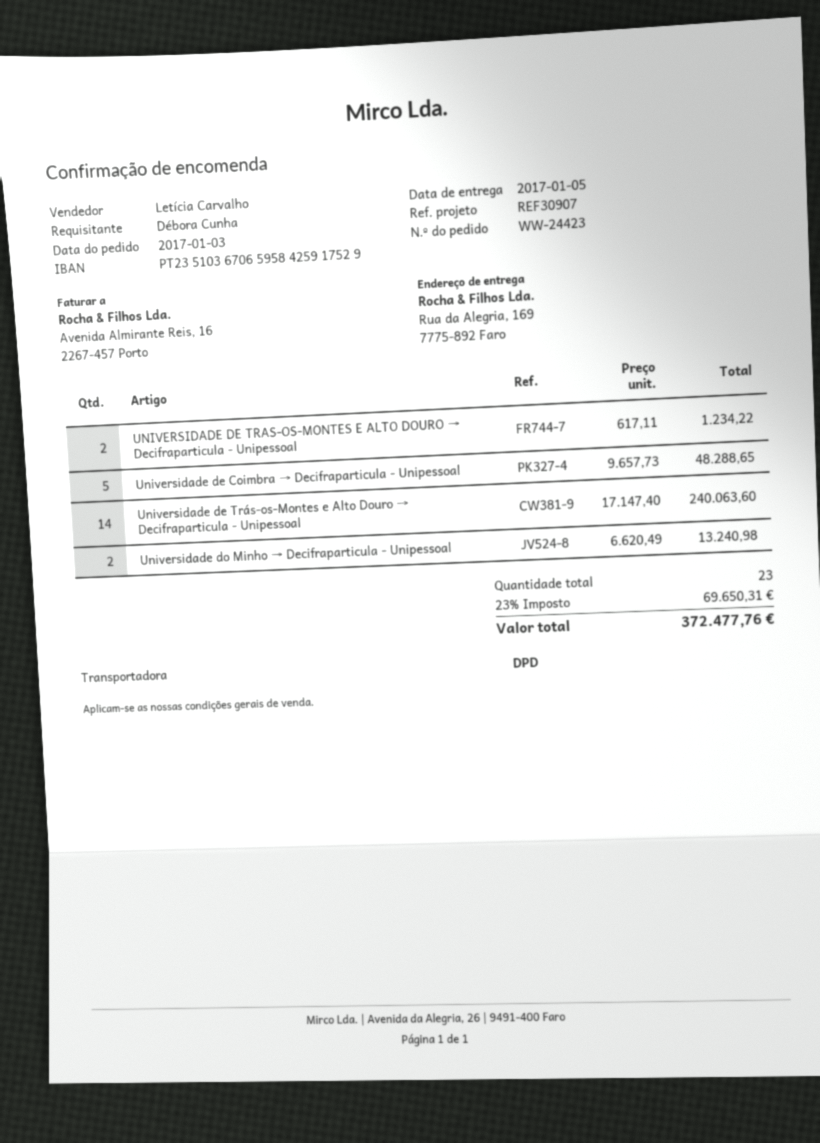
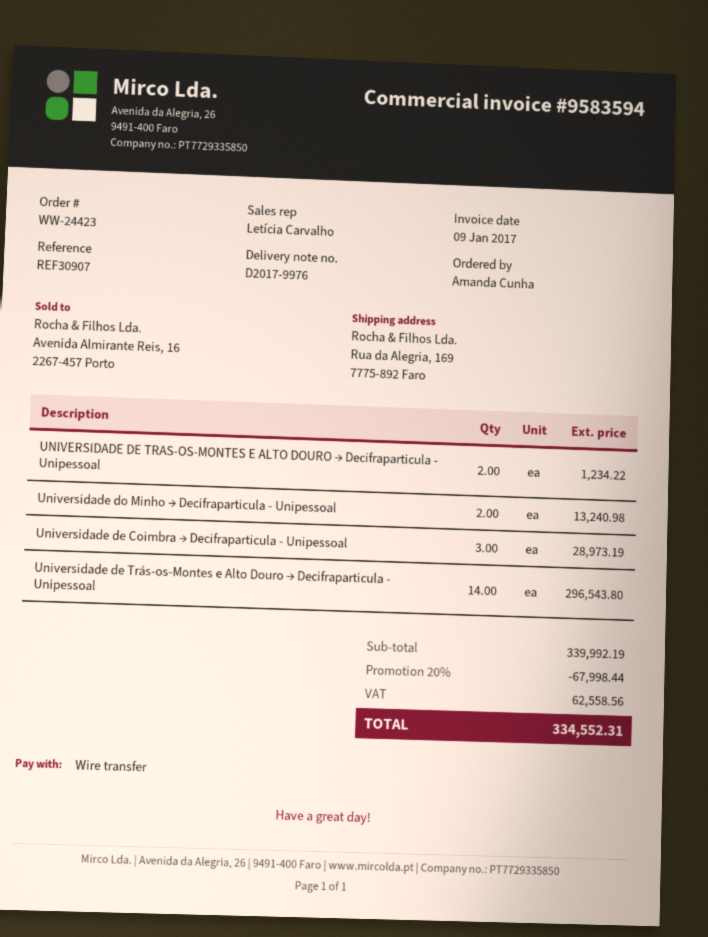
ordered by: Débora Cunha -> Amanda Cunha
Universidade de Coimbra → Decifraparticula - Unipessoal: 5 for 48288.65 -> 3 for 28973.19
Universidade de Trás-os-Montes e Alto Douro → Decifraparticula - Unipessoal: 14 for 240063.60 -> 14 for 296543.80
discount: none -> 20% = 67998.44
tax: 69650.31 -> 62558.56
total: 372477.76 -> 334552.31

